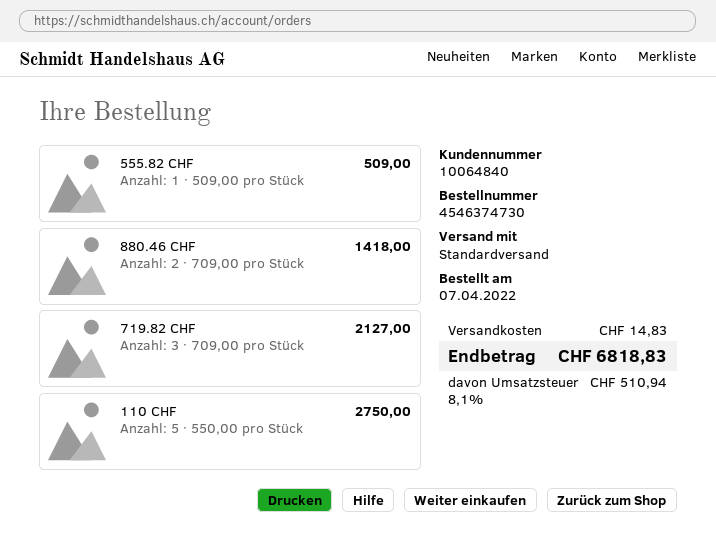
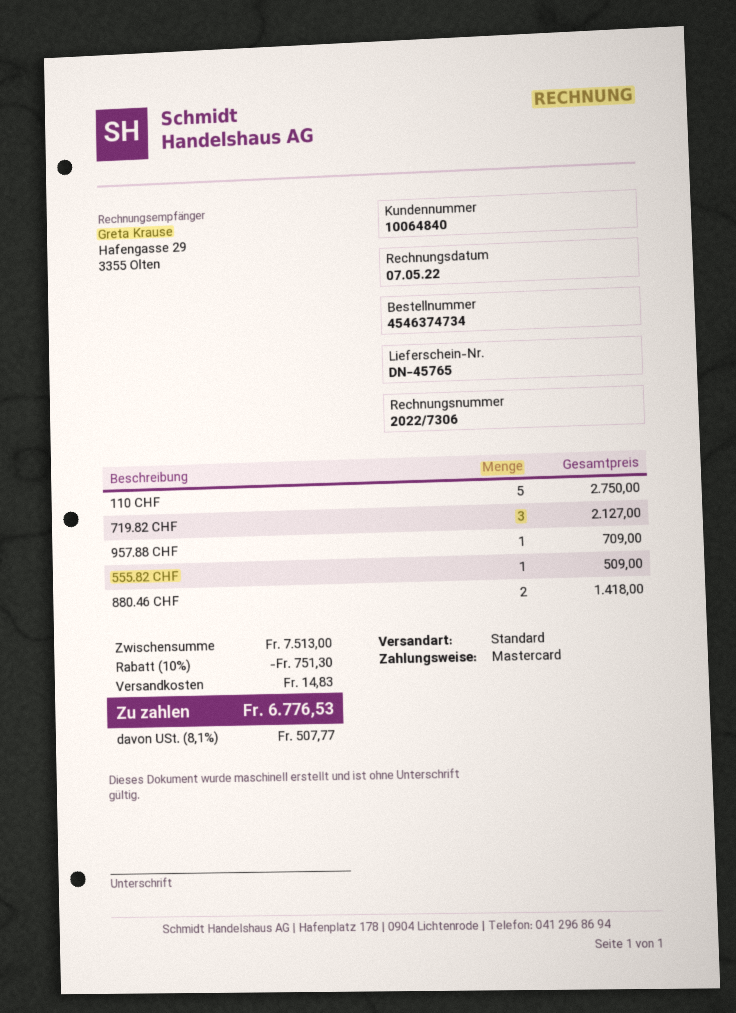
order number: 4546374730 -> 4546374734
957.88 CHF: none -> 1 for 709.00
discount: none -> 10% = 751.30
tax: 8.1% = 510.94 -> 8.1% = 507.77
total: 6818.83 -> 6776.53

